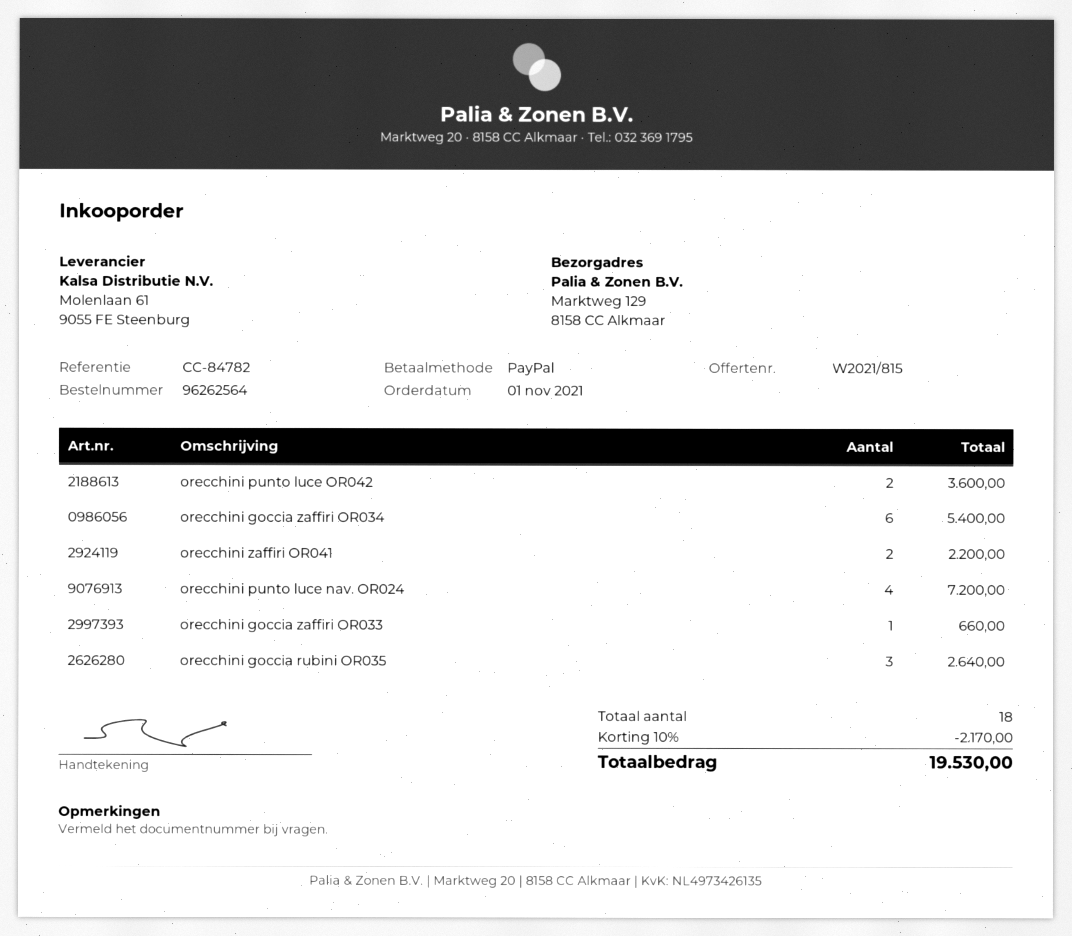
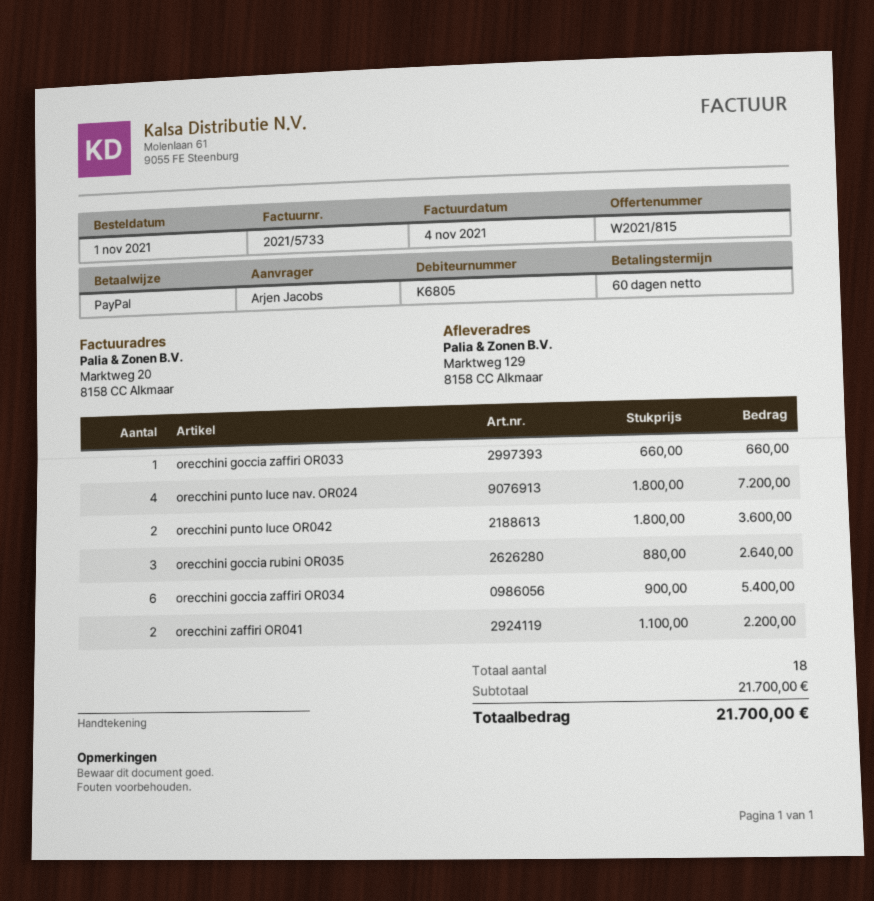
discount: 10% = 2170.00 -> none
total: 19530.00 -> 21700.00

